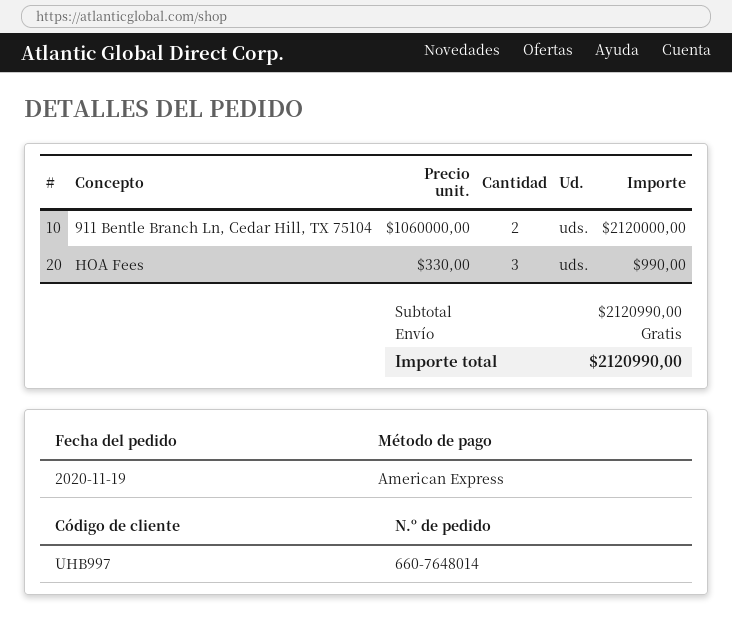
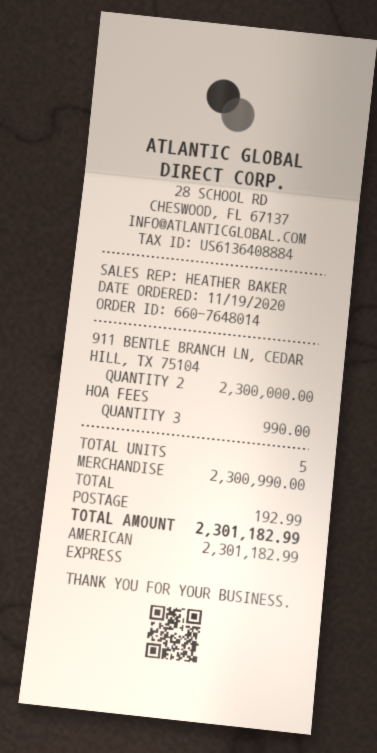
911 Bentle Branch Ln, Cedar Hill, TX 75104: 2 for 2120000.00 -> 2 for 2300000.00
subtotal: 2120990.00 -> 2300990.00
shipping: 0.00 -> 192.99
total: 2120990.00 -> 2301182.99

